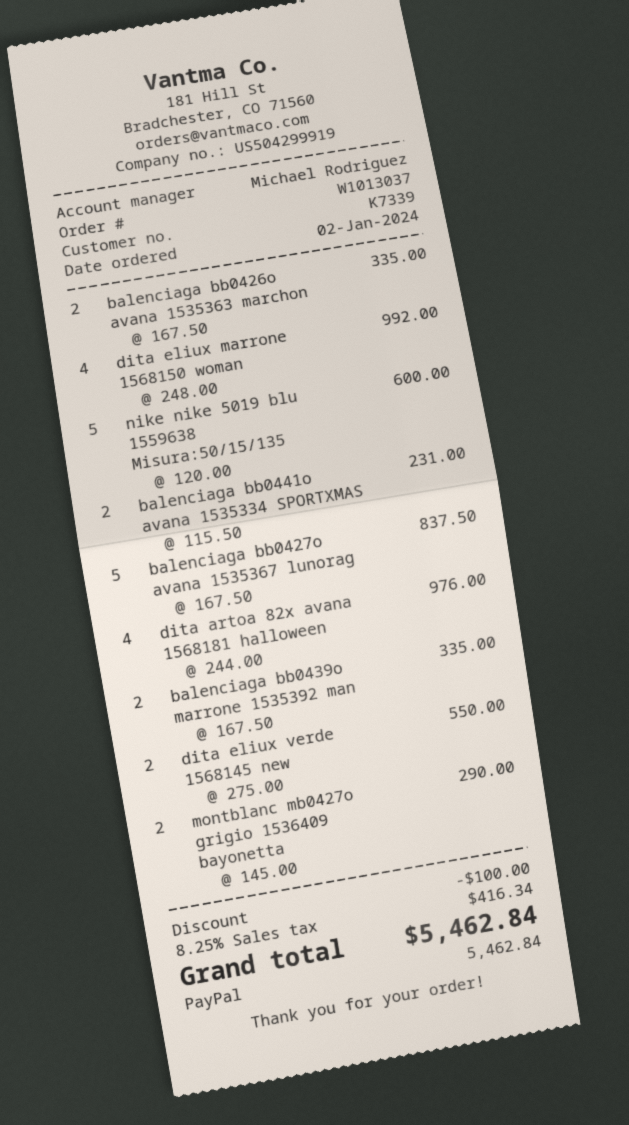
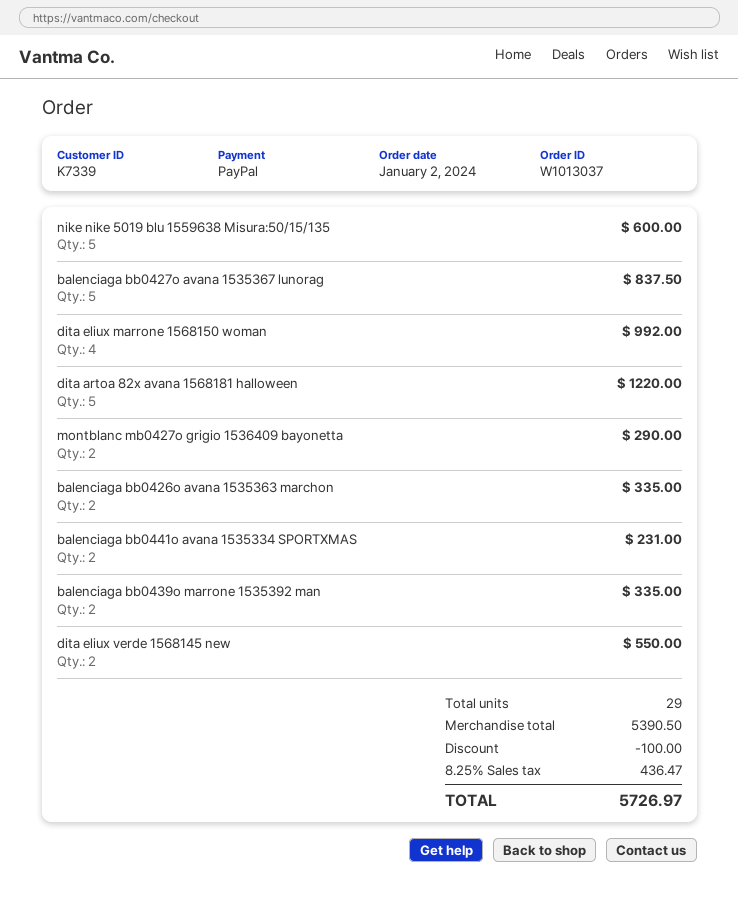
dita artoa 82x avana 1568181 halloween: 4 for 976.00 -> 5 for 1220.00
tax: 8.25% = 416.34 -> 8.25% = 436.47
total: 5462.84 -> 5726.97

